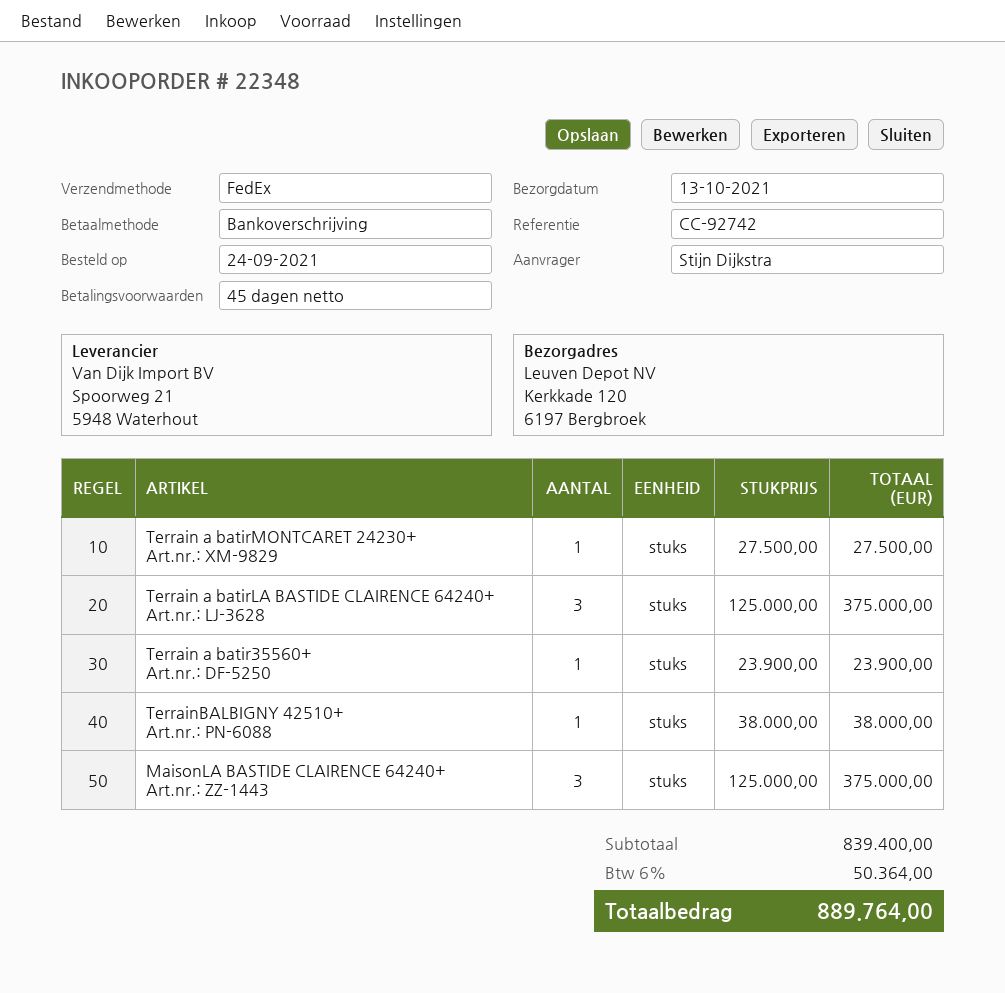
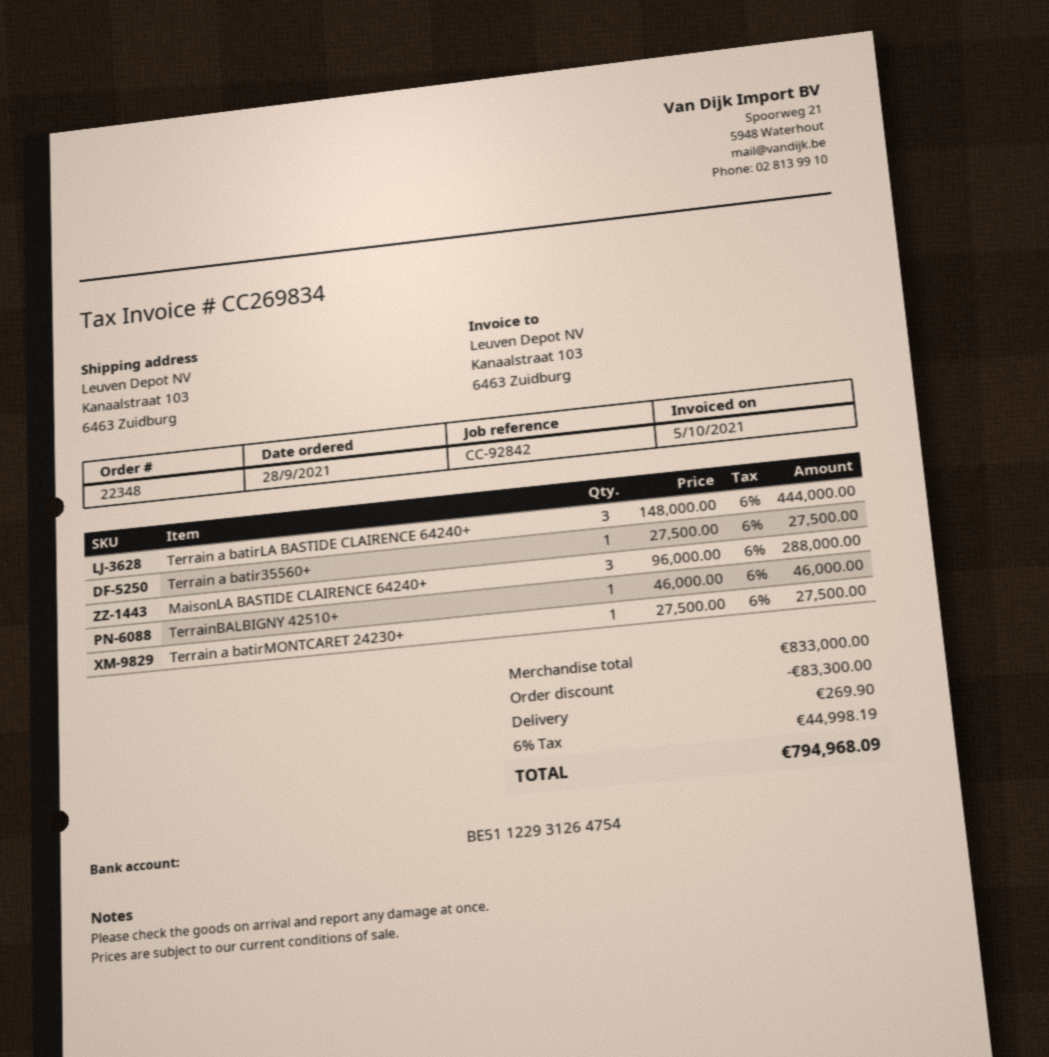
order date: 2021-09-24 -> 2021-09-28
reference: CC-92742 -> CC-92842
ship to: Kerkkade 120, 6197 Bergbroek -> Kanaalstraat 103, 6463 Zuidburg
Terrain a batirLA BASTIDE CLAIRENCE 64240+: 3 x 125000.00 = 375000.00 -> 3 x 148000.00 = 444000.00
Terrain a batir35560+: 1 x 23900.00 = 23900.00 -> 1 x 27500.00 = 27500.00
TerrainBALBIGNY 42510+: 1 x 38000.00 = 38000.00 -> 1 x 46000.00 = 46000.00
MaisonLA BASTIDE CLAIRENCE 64240+: 3 x 125000.00 = 375000.00 -> 3 x 96000.00 = 288000.00
subtotal: 839400.00 -> 833000.00
discount: none -> 83300.00
shipping: none -> 269.90
tax: 6% = 50364.00 -> 6% = 44998.19
total: 889764.00 -> 794968.09

